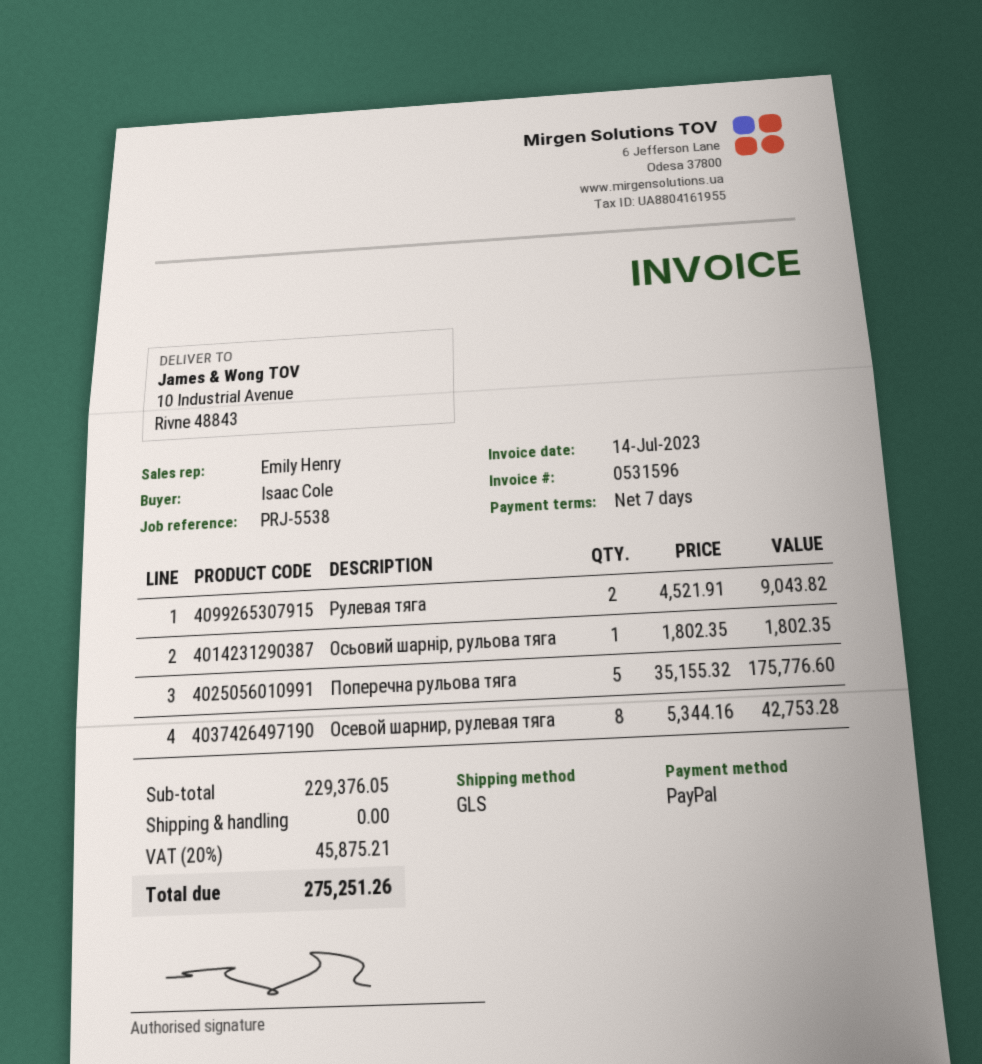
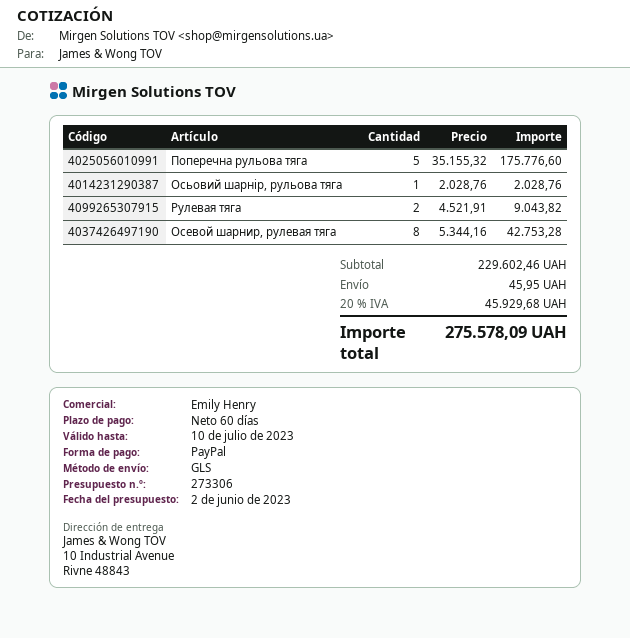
payment terms: 7 days -> 60 days
Осьовий шарнір, рульова тяга: 1 x 1802.35 = 1802.35 -> 1 x 2028.76 = 2028.76
subtotal: 229376.05 -> 229602.46
shipping: 0.00 -> 45.95
tax: 20% = 45875.21 -> 20% = 45929.68
total: 275251.26 -> 275578.09

